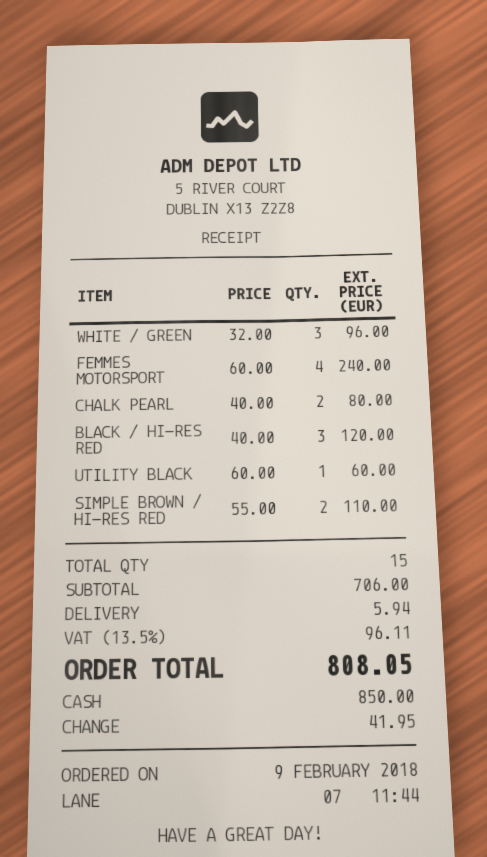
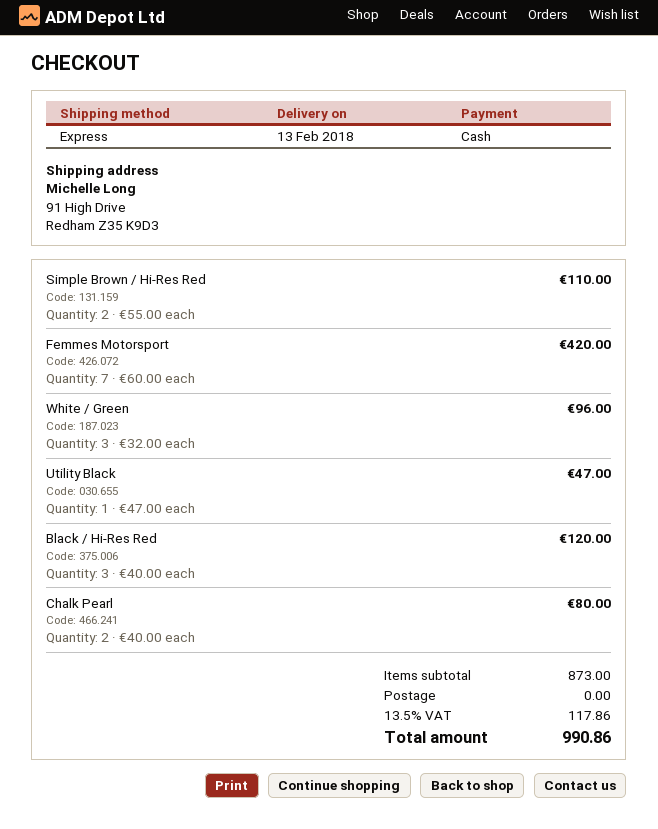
FEMMES MOTORSPORT: 4 x 60.00 = 240.00 -> 7 x 60.00 = 420.00
UTILITY BLACK: 1 x 60.00 = 60.00 -> 1 x 47.00 = 47.00
subtotal: 706.00 -> 873.00
shipping: 5.94 -> 0.00
tax: 13.5% = 96.11 -> 13.5% = 117.86
total: 808.05 -> 990.86

